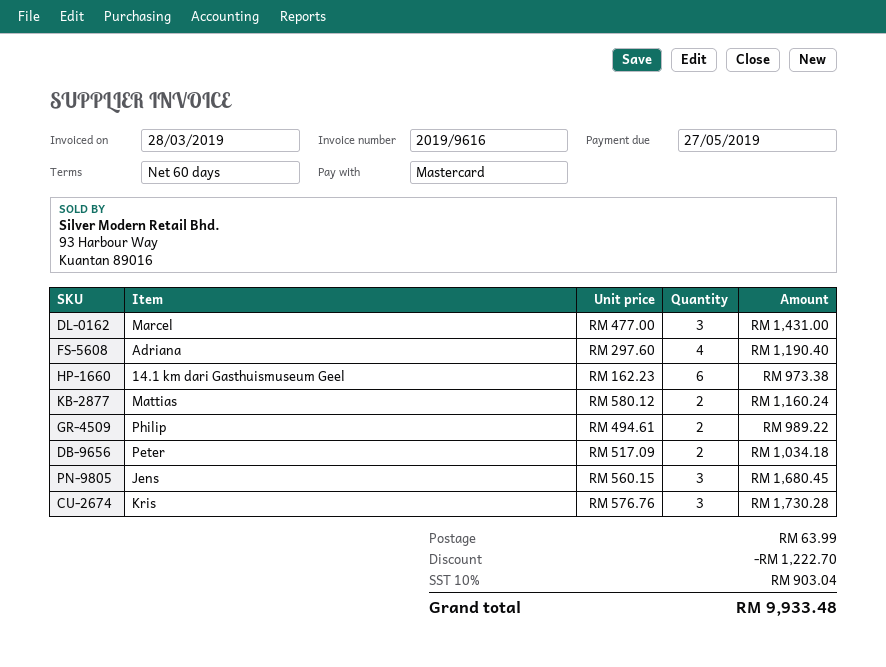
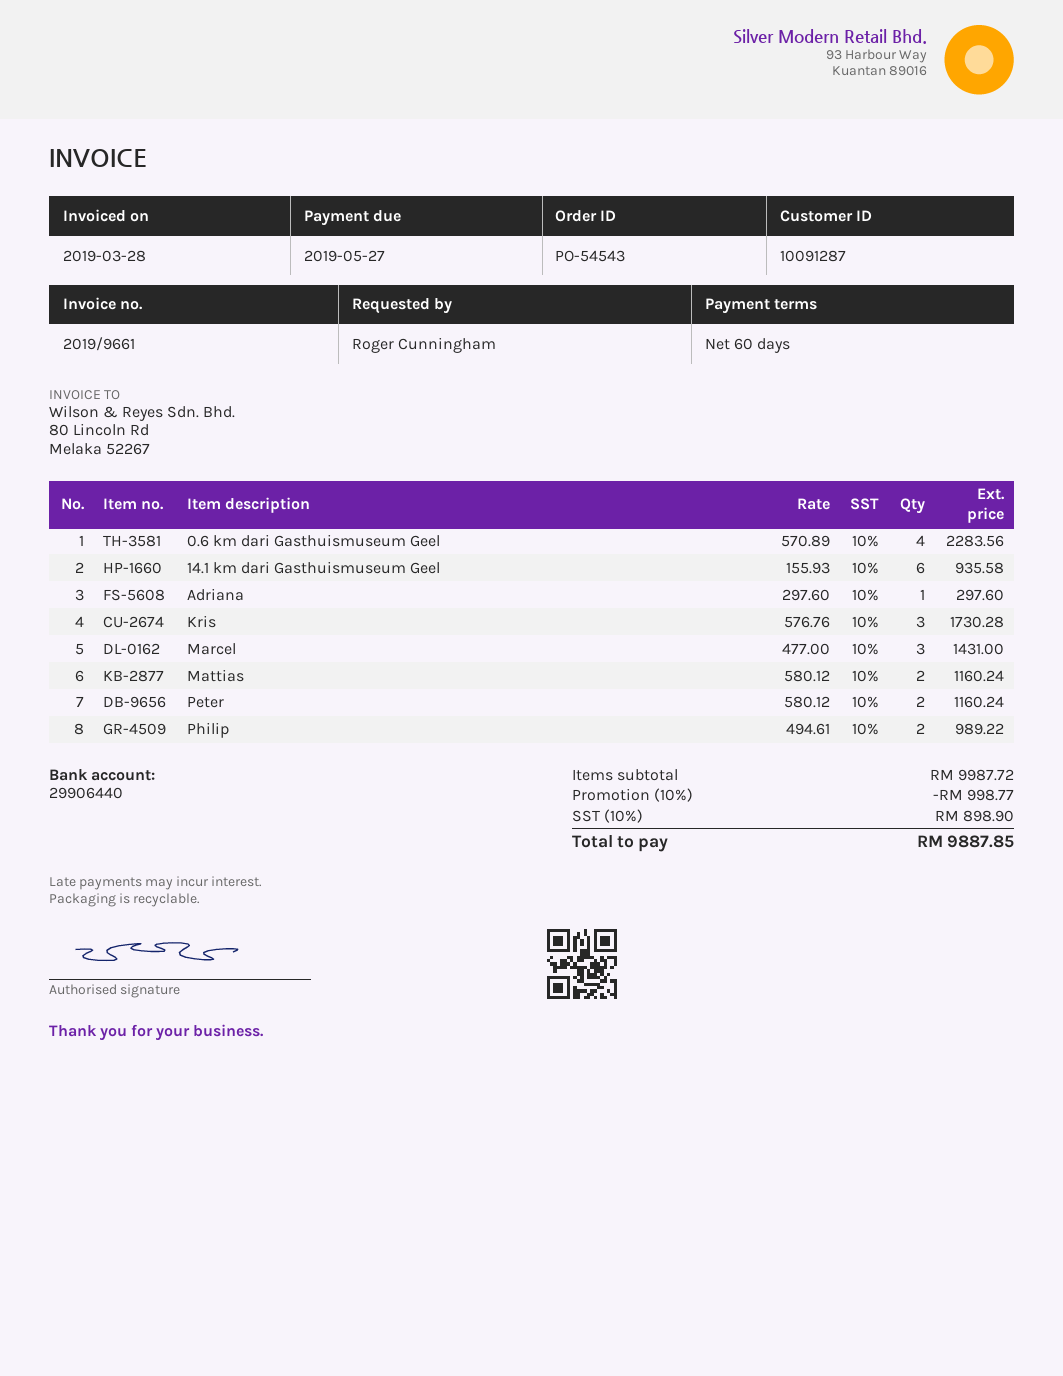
invoice number: 2019/9616 -> 2019/9661
Adriana: 4 x 297.60 = 1190.40 -> 1 x 297.60 = 297.60
14.1 km dari Gasthuismuseum Geel: 6 x 162.23 = 973.38 -> 6 x 155.93 = 935.58
Peter: 2 x 517.09 = 1034.18 -> 2 x 580.12 = 1160.24
Jens: 3 x 560.15 = 1680.45 -> none
0.6 km dari Gasthuismuseum Geel: none -> 4 x 570.89 = 2283.56
discount: 1222.70 -> 998.77
shipping: 63.99 -> none
tax: 10% = 903.04 -> 10% = 898.90
total: 9933.48 -> 9887.85

